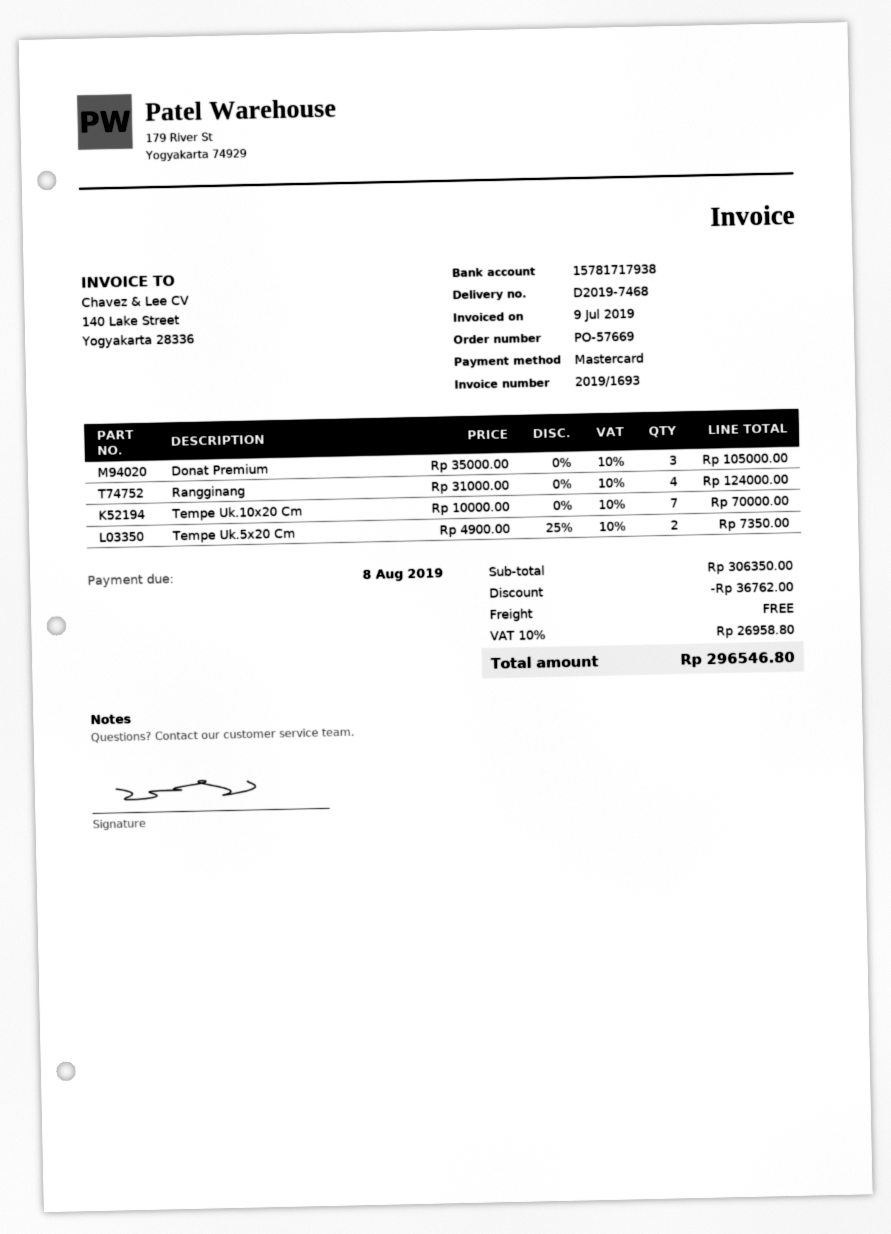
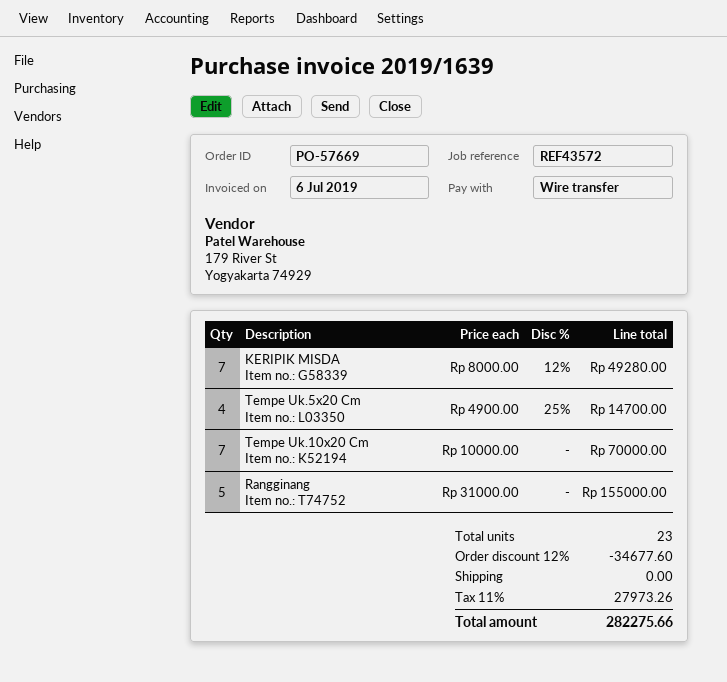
invoice number: 2019/1693 -> 2019/1639
invoice date: 2019-07-09 -> 2019-07-06
payment method: Mastercard -> bank transfer
Donat Premium: 3 x 35000.00 = 105000.00 -> none
Rangginang: 4 x 31000.00 = 124000.00 -> 5 x 31000.00 = 155000.00
Tempe Uk.5x20 Cm: 2 x 4900.00 - 25% = 7350.00 -> 4 x 4900.00 - 25% = 14700.00
KERIPIK MISDA: none -> 7 x 8000.00 - 12% = 49280.00
discount: 36762.00 -> 34677.60
tax: 10% = 26958.80 -> 11% = 27973.26
total: 296546.80 -> 282275.66

